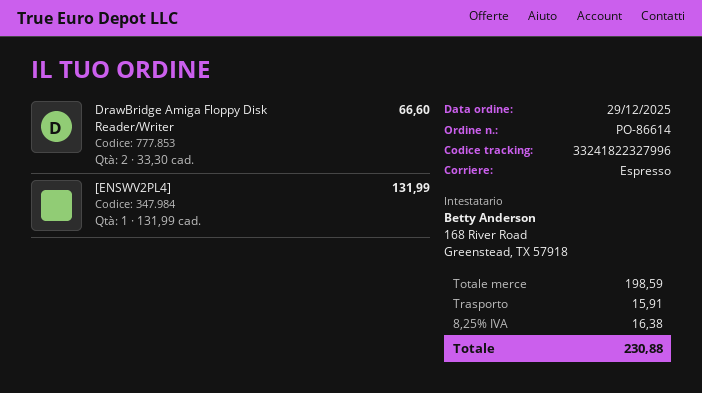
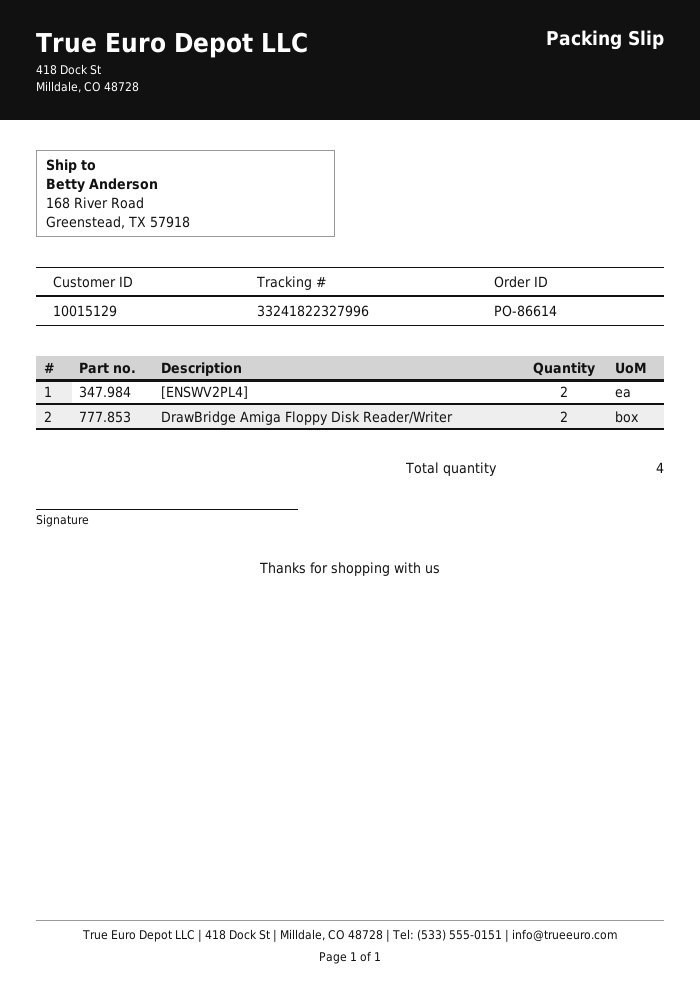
[ENSWV2PL4]: 1 -> 2

